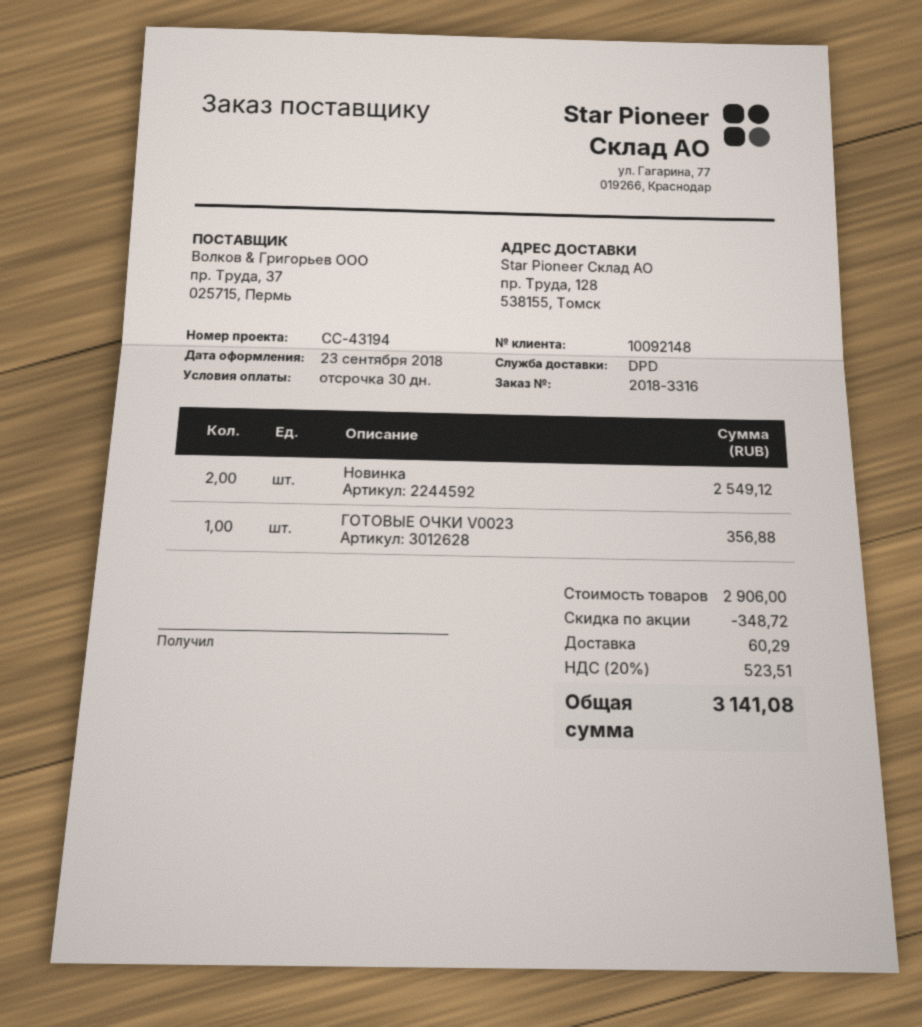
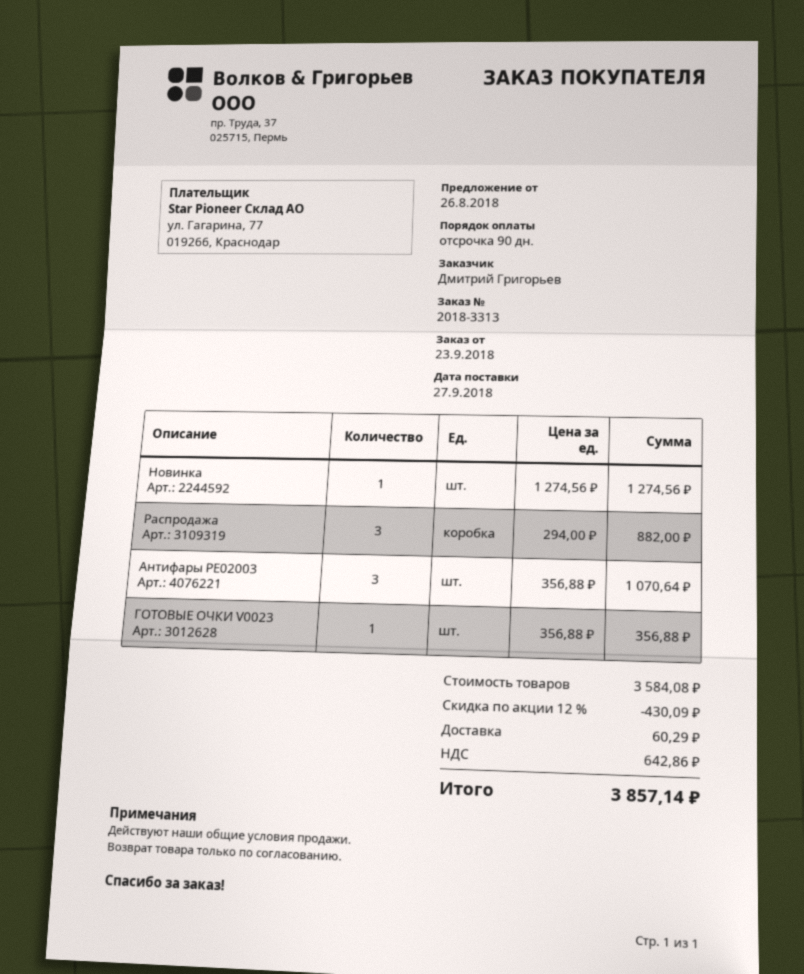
order number: 2018-3316 -> 2018-3313
payment terms: 30 days -> 90 days
Новинка: 2 for 2549.12 -> 1 for 1274.56
Распродажа: none -> 3 for 882.00
Антифары PE02003: none -> 3 for 1070.64
subtotal: 2906.00 -> 3584.08
discount: 348.72 -> 430.09
tax: 523.51 -> 642.86
total: 3141.08 -> 3857.14

